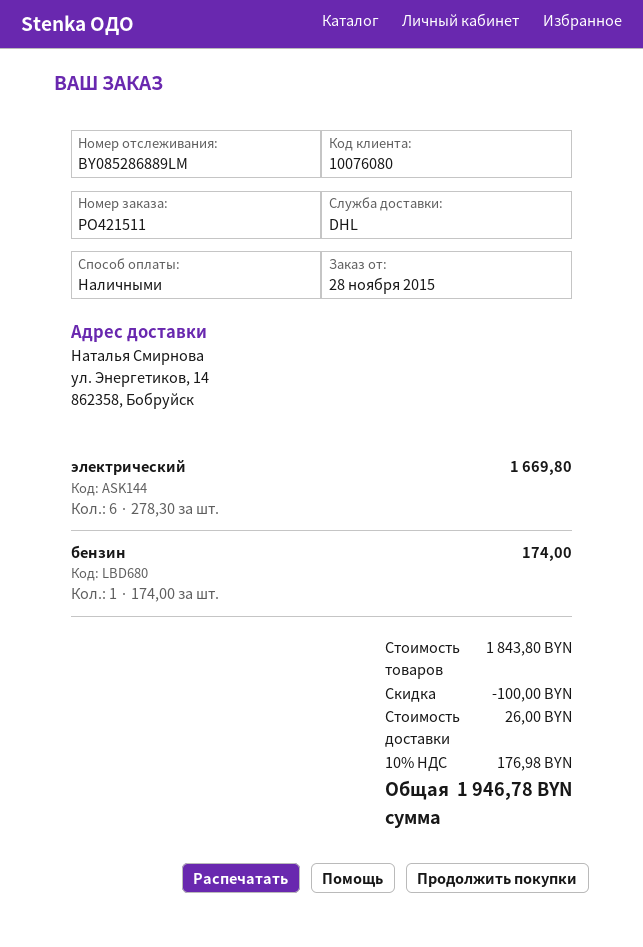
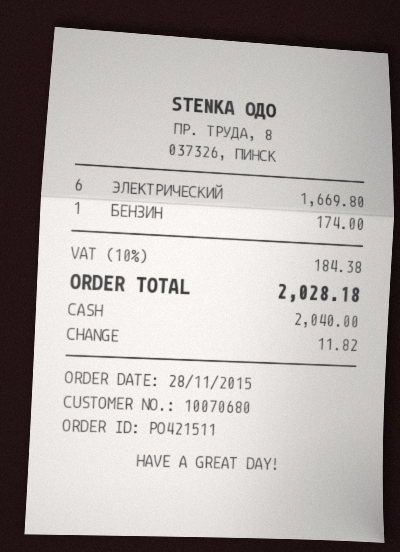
customer number: 10076080 -> 10070680
discount: 100.00 -> none
shipping: 26.00 -> none
tax: 10% = 176.98 -> 10% = 184.38
total: 1946.78 -> 2028.18

